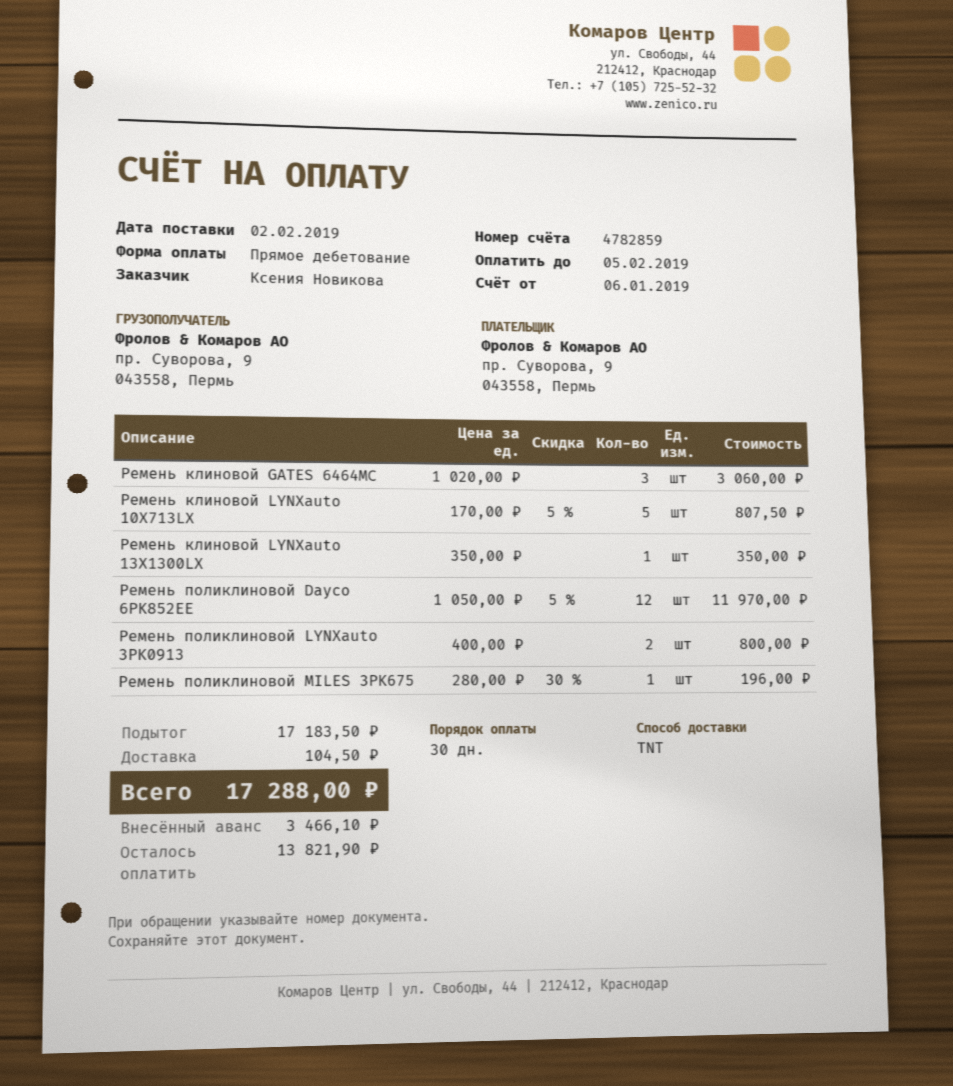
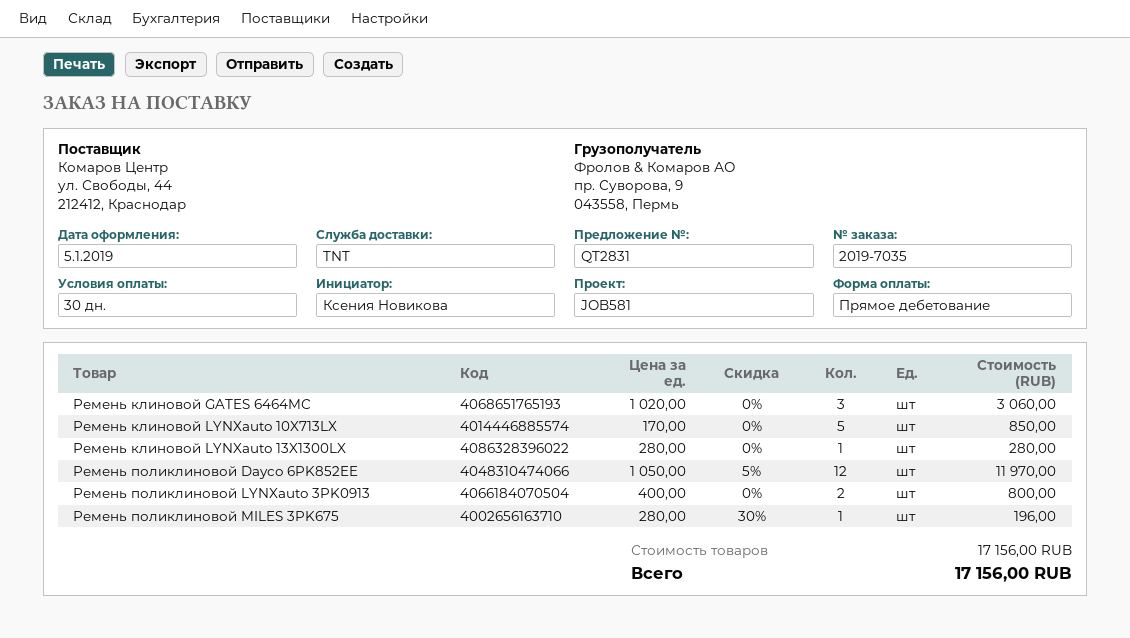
Ремень клиновой LYNXauto 10X713LX: 5 x 170.00 - 5% = 807.50 -> 5 x 170.00 = 850.00
Ремень клиновой LYNXauto 13X1300LX: 1 x 350.00 = 350.00 -> 1 x 280.00 = 280.00
subtotal: 17183.50 -> 17156.00
shipping: 104.50 -> none
total: 17288.00 -> 17156.00

